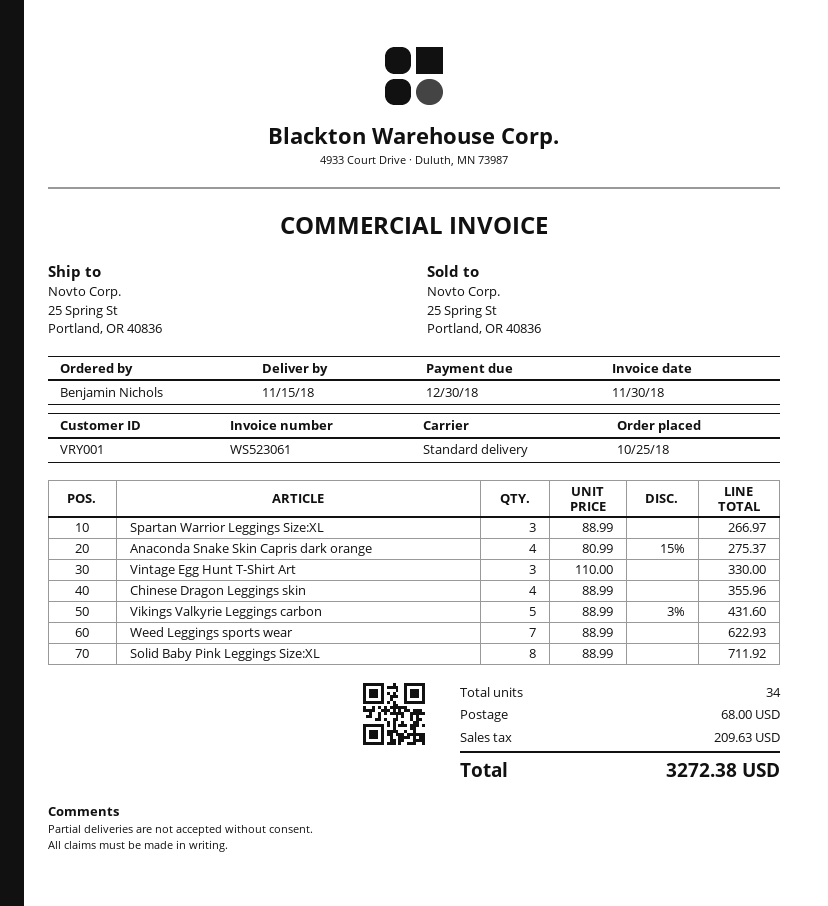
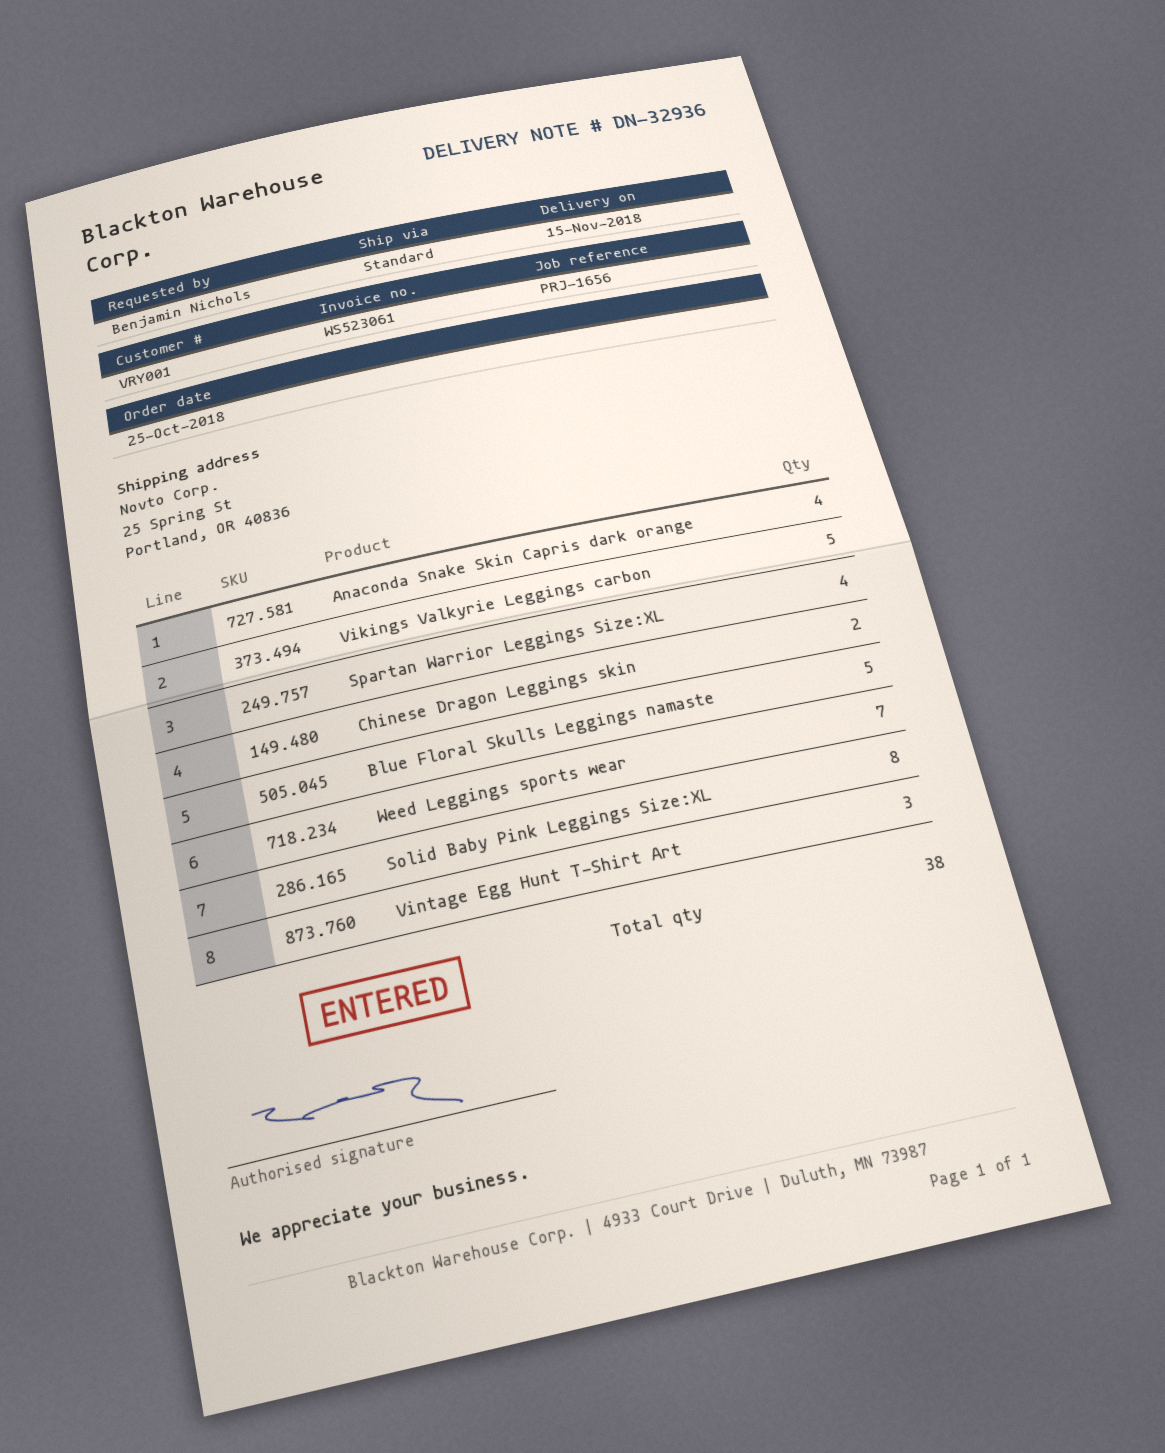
Spartan Warrior Leggings Size:XL: 3 -> 4
Chinese Dragon Leggings skin: 4 -> 2
Blue Floral Skulls Leggings namaste: none -> 5
total quantity: 34 -> 38

